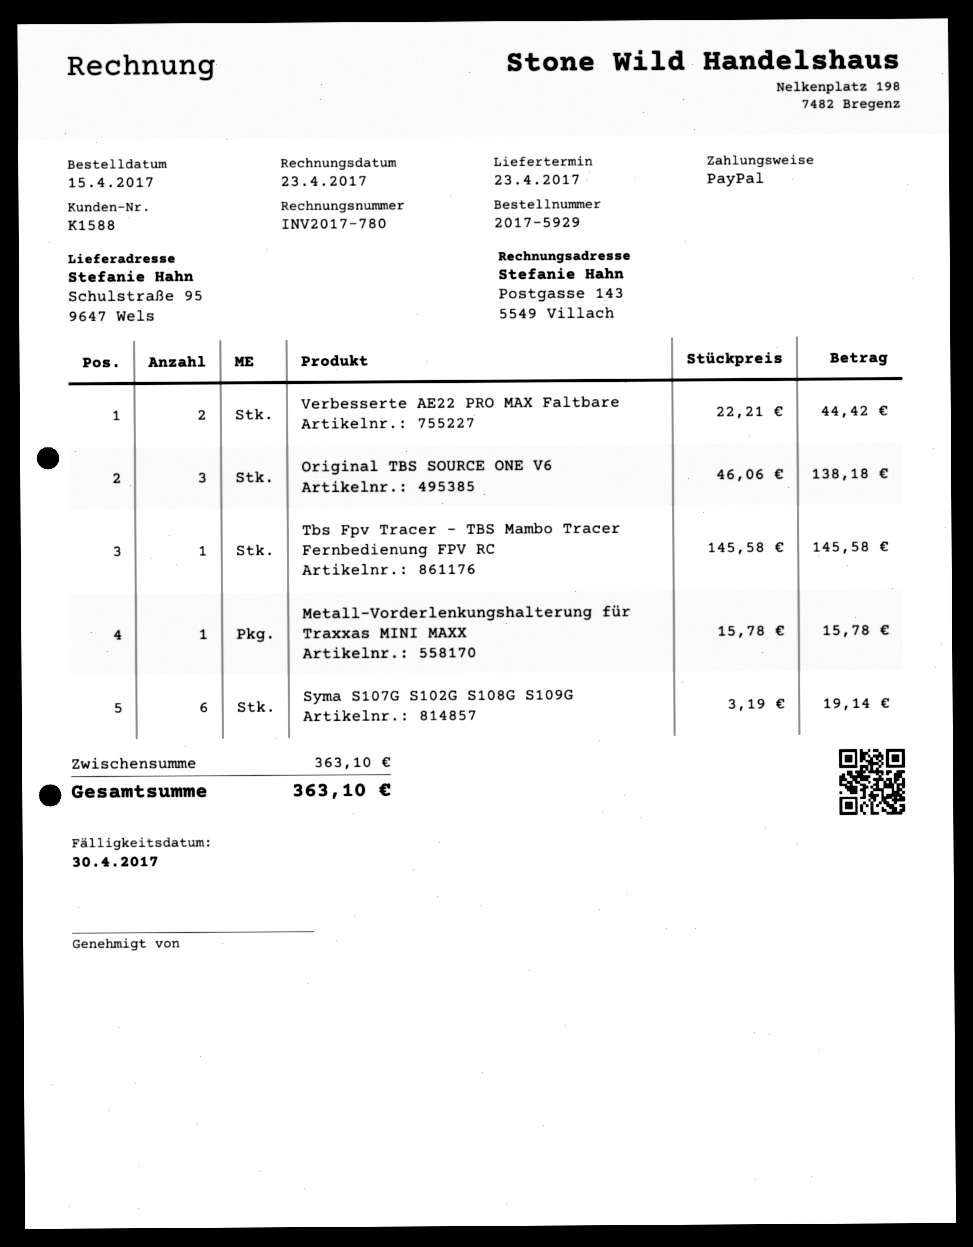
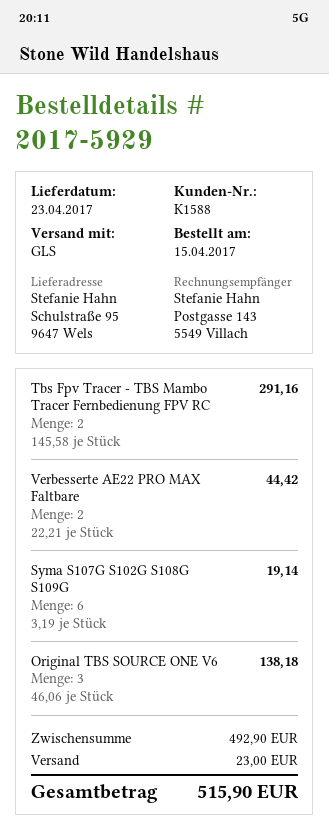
Tbs Fpv Tracer - TBS Mambo Tracer Fernbedienung FPV RC: 1 x 145.58 = 145.58 -> 2 x 145.58 = 291.16
Metall-Vorderlenkungshalterung für Traxxas MINI MAXX: 1 x 15.78 = 15.78 -> none
subtotal: 363.10 -> 492.90
shipping: none -> 23.00
total: 363.10 -> 515.90

